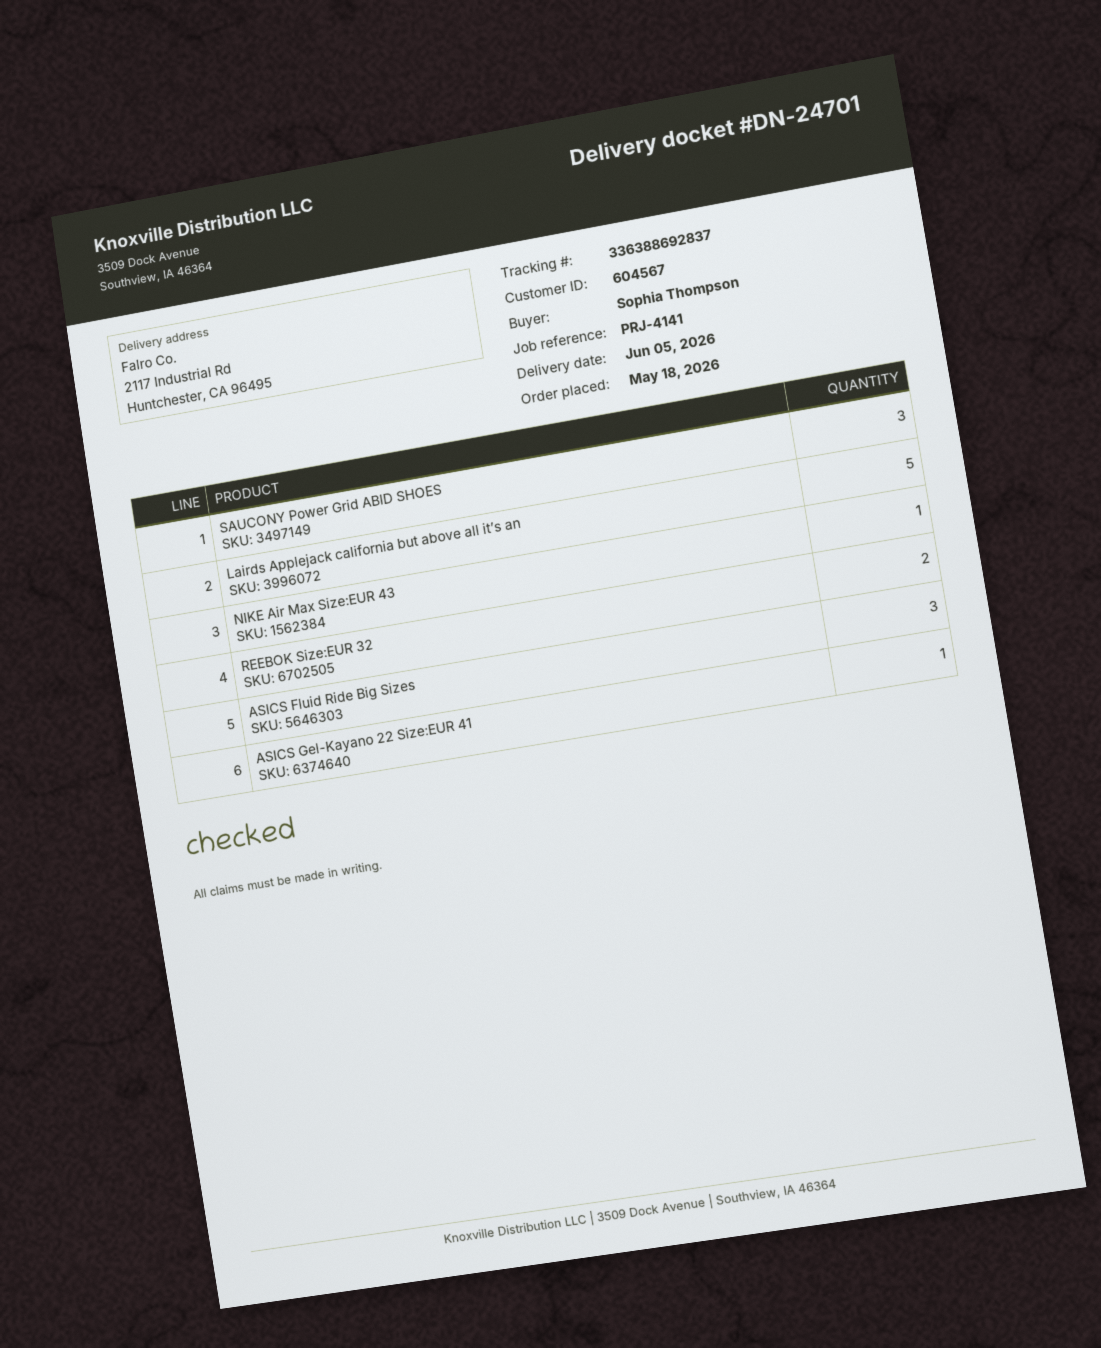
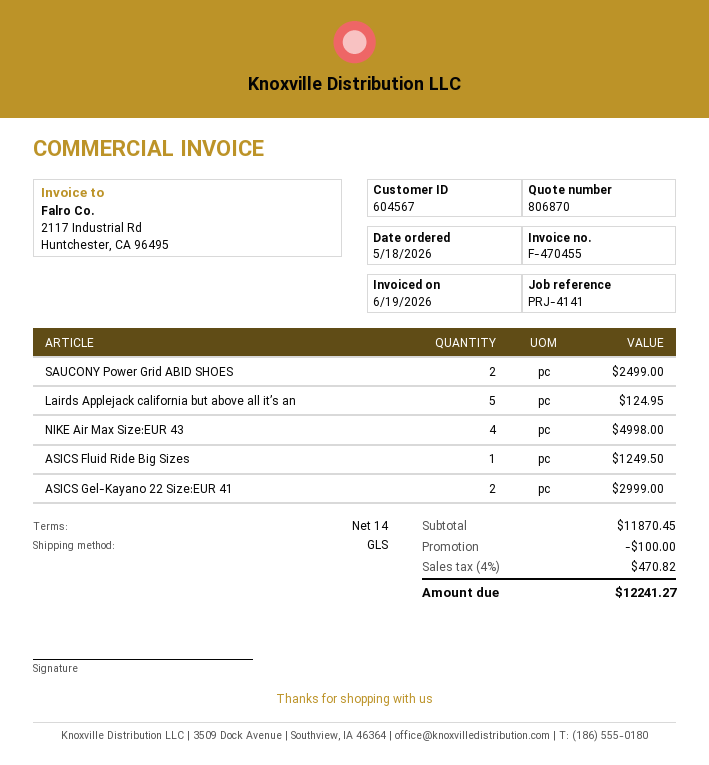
SAUCONY Power Grid ABID SHOES: 3 -> 2
NIKE Air Max Size:EUR 43: 1 -> 4
REEBOK Size:EUR 32: 2 -> none
ASICS Fluid Ride Big Sizes: 3 -> 1
ASICS Gel-Kayano 22 Size:EUR 41: 1 -> 2

